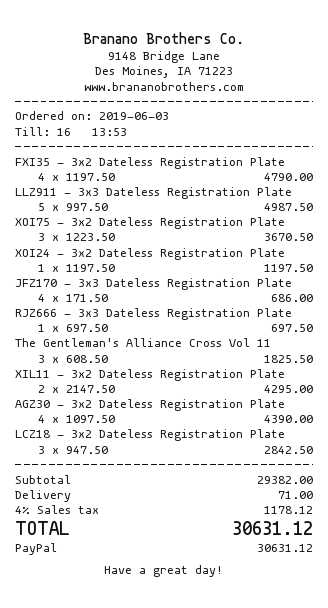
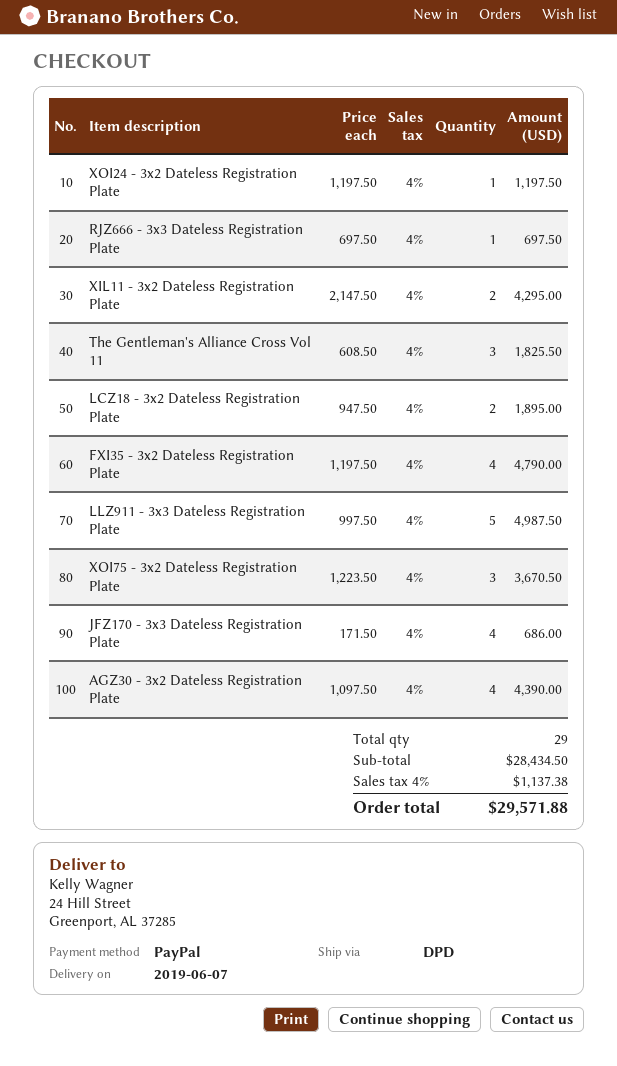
LCZ18 - 3x2 Dateless Registration Plate: 3 x 947.50 = 2842.50 -> 2 x 947.50 = 1895.00
subtotal: 29382.00 -> 28434.50
shipping: 71.00 -> none
tax: 4% = 1178.12 -> 4% = 1137.38
total: 30631.12 -> 29571.88

